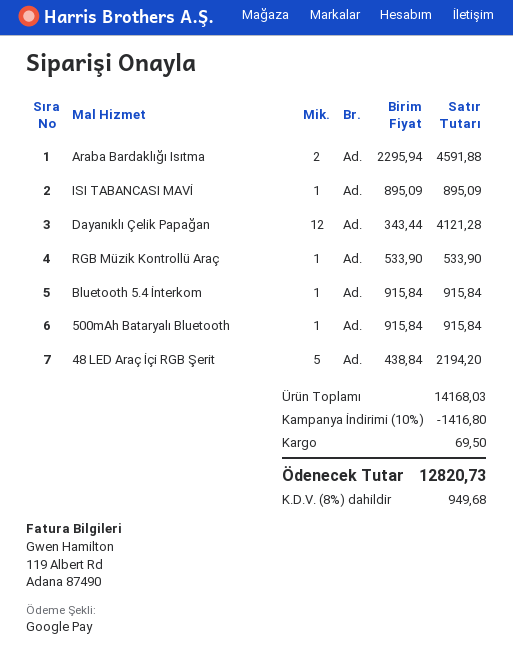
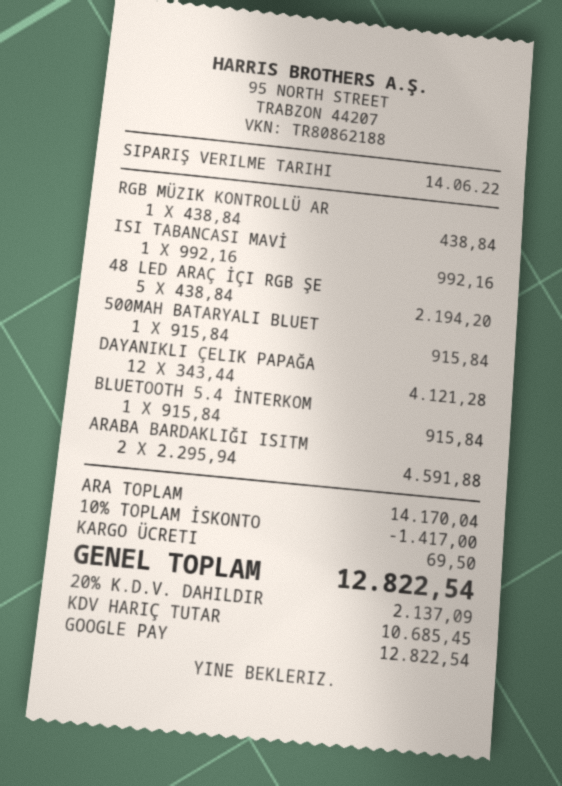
ISI TABANCASI MAVİ: 1 x 895.09 = 895.09 -> 1 x 992.16 = 992.16
RGB Müzik Kontrollü Araç: 1 x 533.90 = 533.90 -> 1 x 438.84 = 438.84
subtotal: 14168.03 -> 14170.04
discount: 10% = 1416.80 -> 10% = 1417.00
tax: 8% = 949.68 -> 20% = 2137.09
total: 12820.73 -> 12822.54

